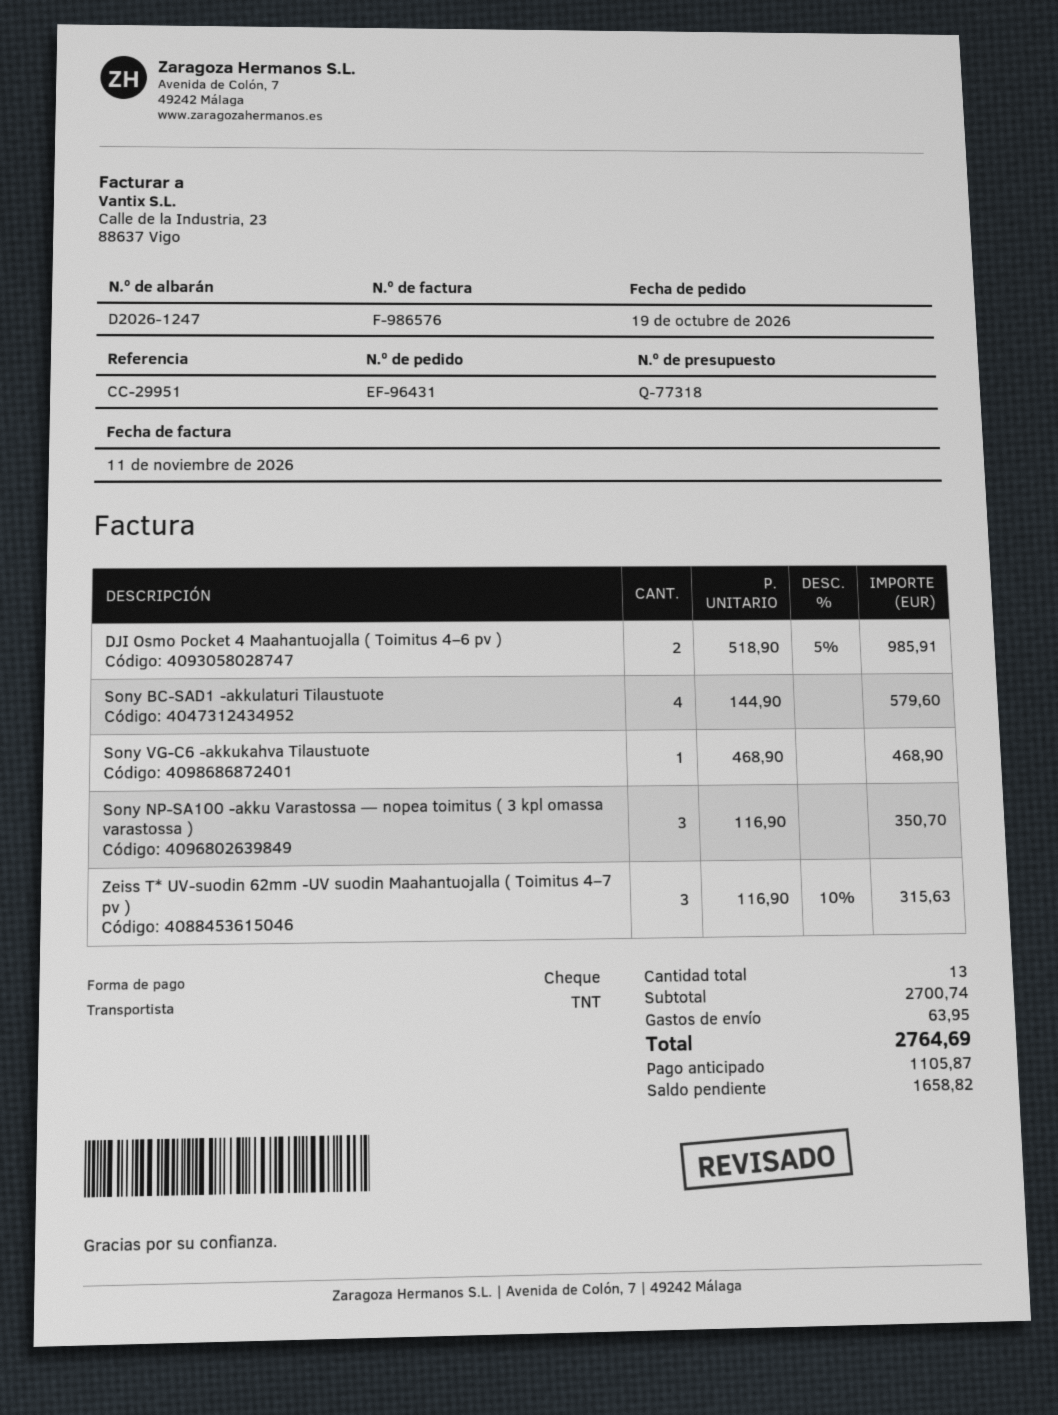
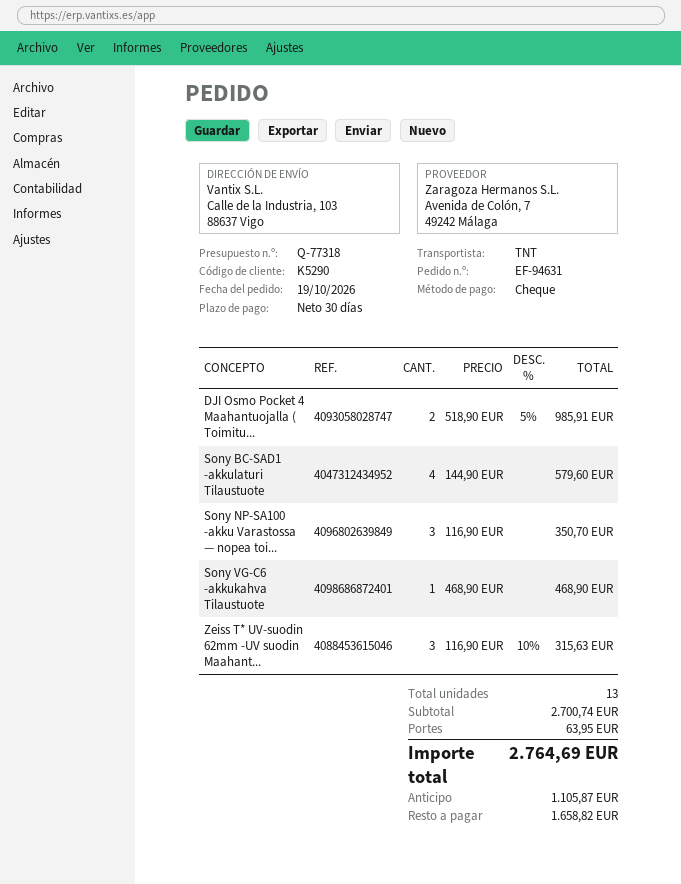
order number: EF-96431 -> EF-94631

